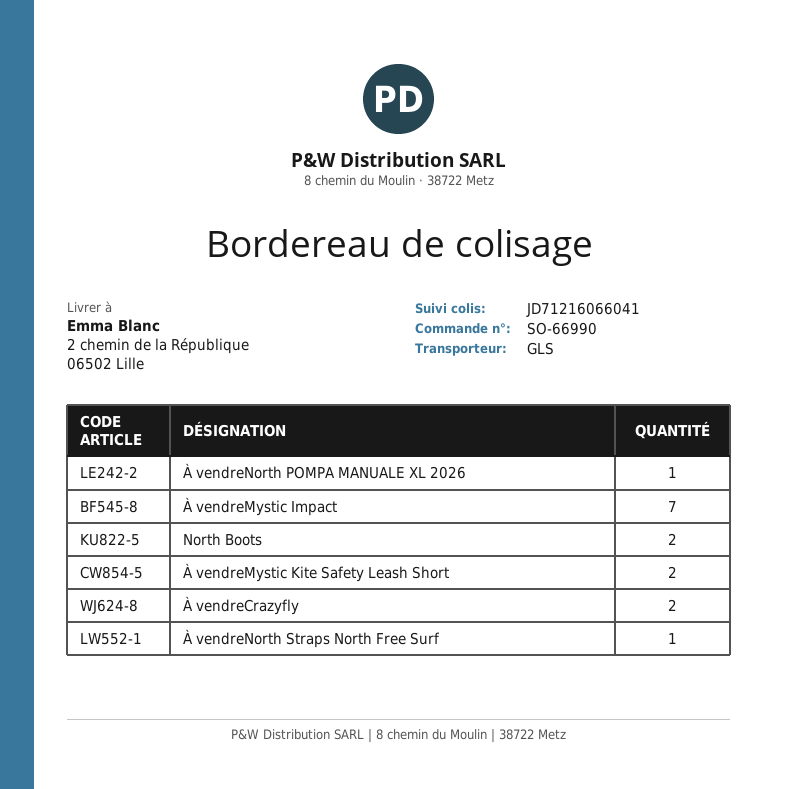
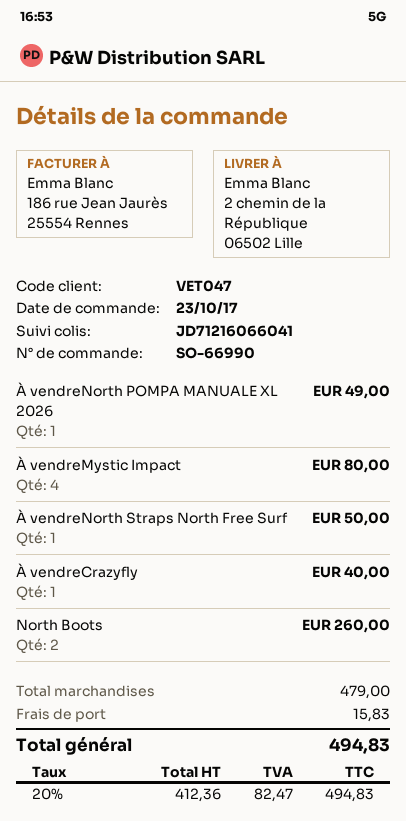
À vendreMystic Impact: 7 -> 4
À vendreMystic Kite Safety Leash Short: 2 -> none
À vendreCrazyfly: 2 -> 1

